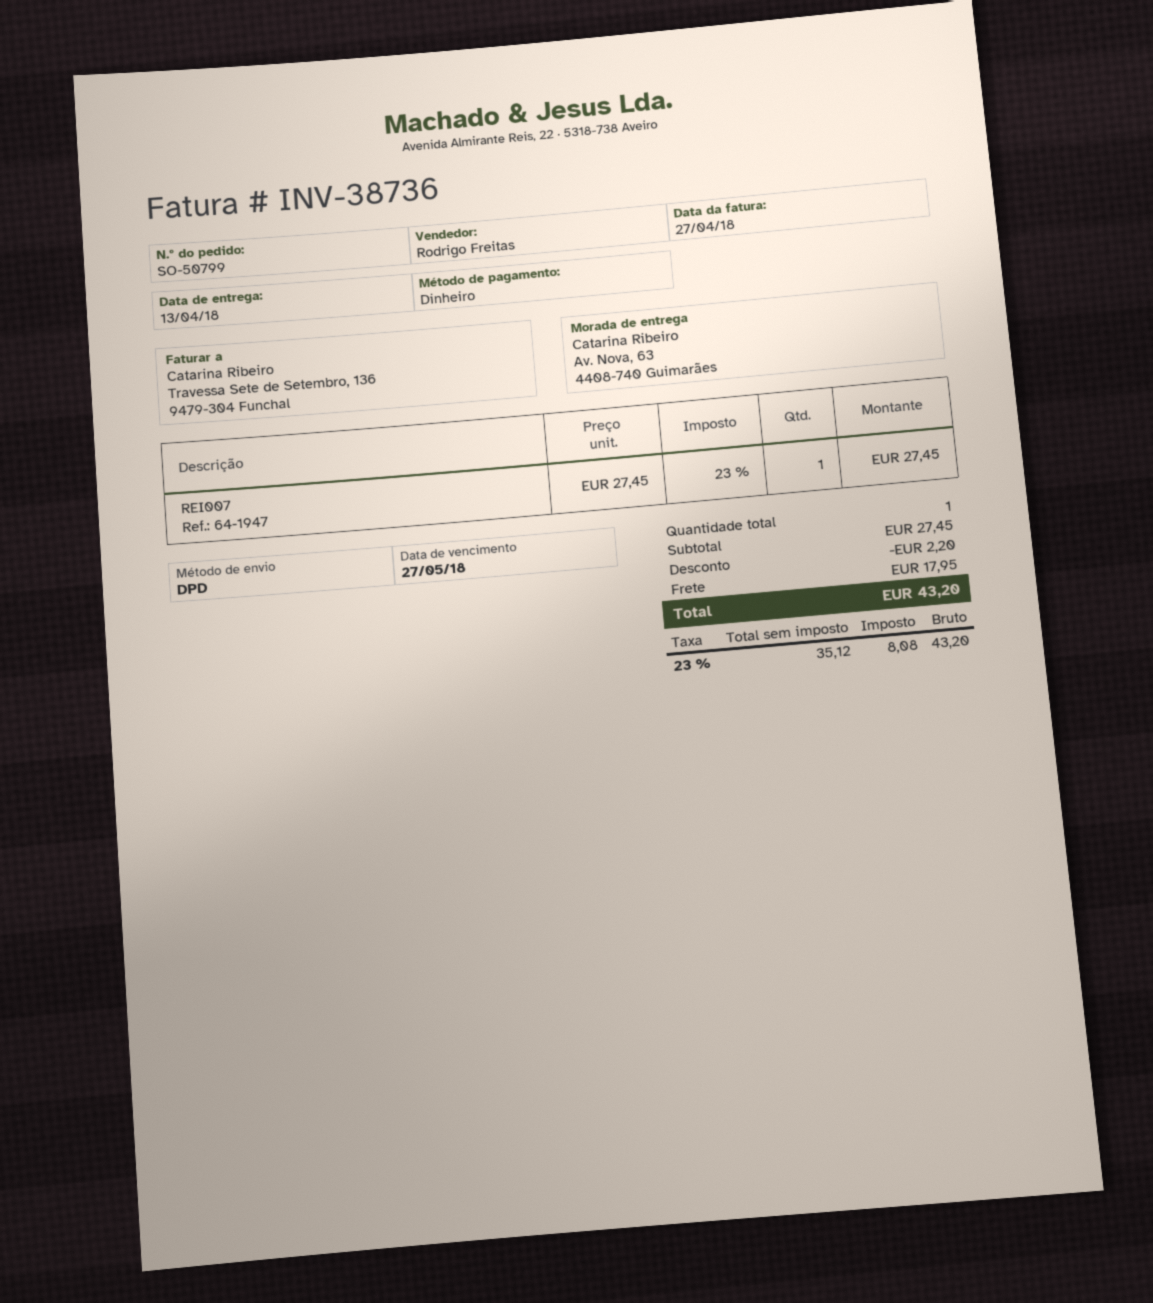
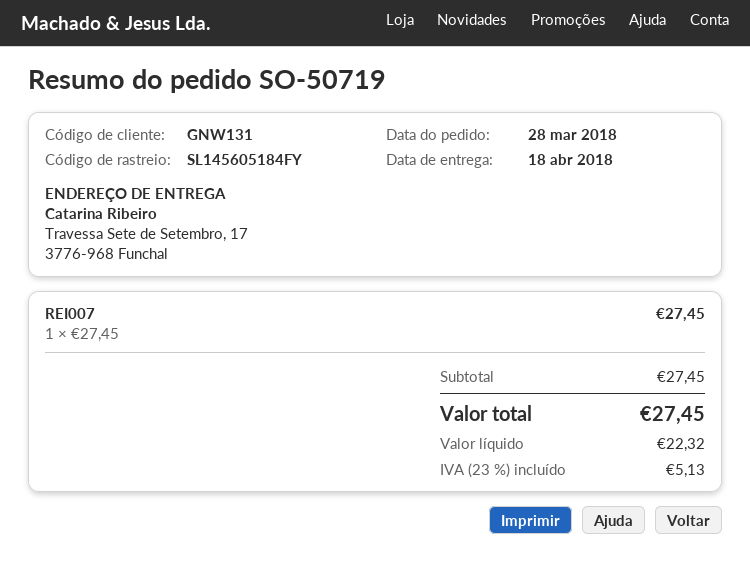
order number: SO-50799 -> SO-50719
delivery date: 2018-04-13 -> 2018-04-18
ship to: Av. Nova, 63, 4408-740 Guimarães -> Travessa Sete de Setembro, 17, 3776-968 Funchal
discount: 2.20 -> none
shipping: 17.95 -> none
net: 35.12 -> 22.32
tax: 23% = 8.08 -> 23% = 5.13
total: 43.20 -> 27.45

